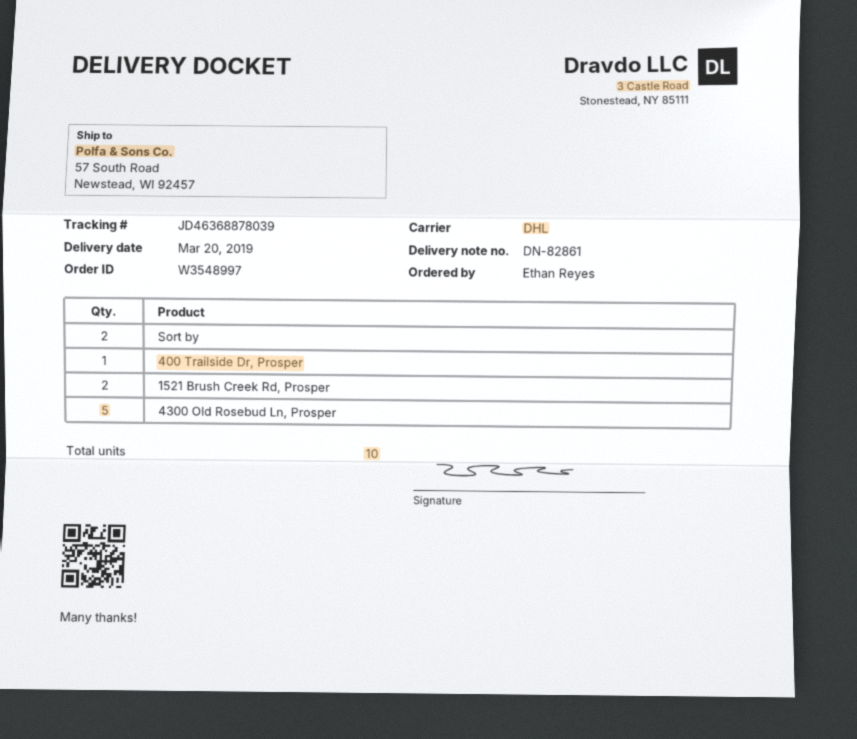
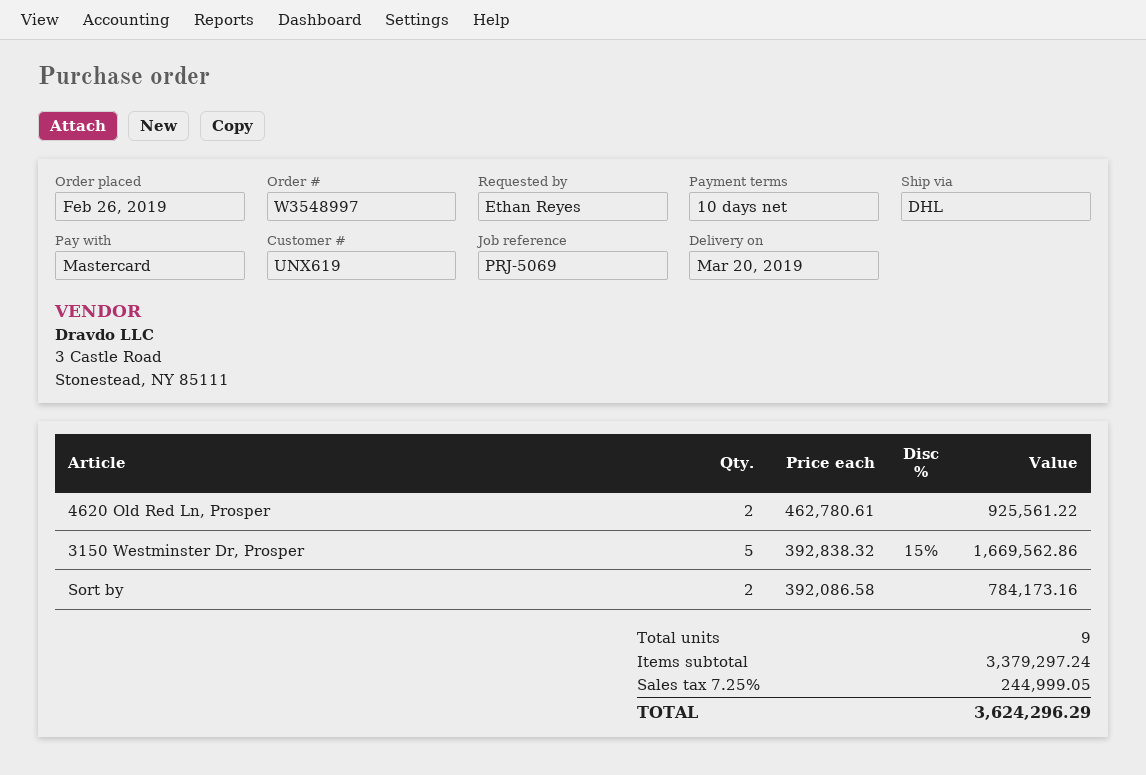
400 Trailside Dr, Prosper: 1 -> none
1521 Brush Creek Rd, Prosper: 2 -> none
4300 Old Rosebud Ln, Prosper: 5 -> none
4620 Old Red Ln, Prosper: none -> 2
3150 Westminster Dr, Prosper: none -> 5
total quantity: 10 -> 9

